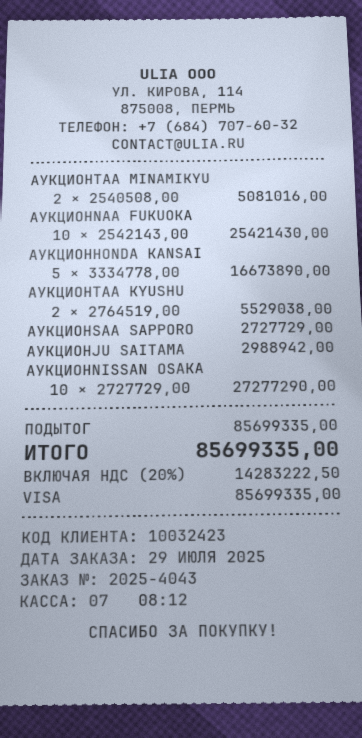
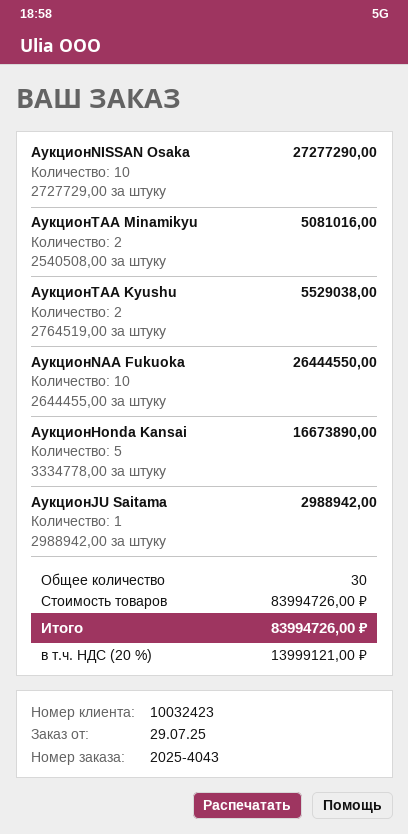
АУКЦИОНNAA FUKUOKA: 10 x 2542143.00 = 25421430.00 -> 10 x 2644455.00 = 26444550.00
АУКЦИОНSAA SAPPORO: 1 x 2727729.00 = 2727729.00 -> none
subtotal: 85699335.00 -> 83994726.00
tax: 20% = 14283222.50 -> 20% = 13999121.00
total: 85699335.00 -> 83994726.00

